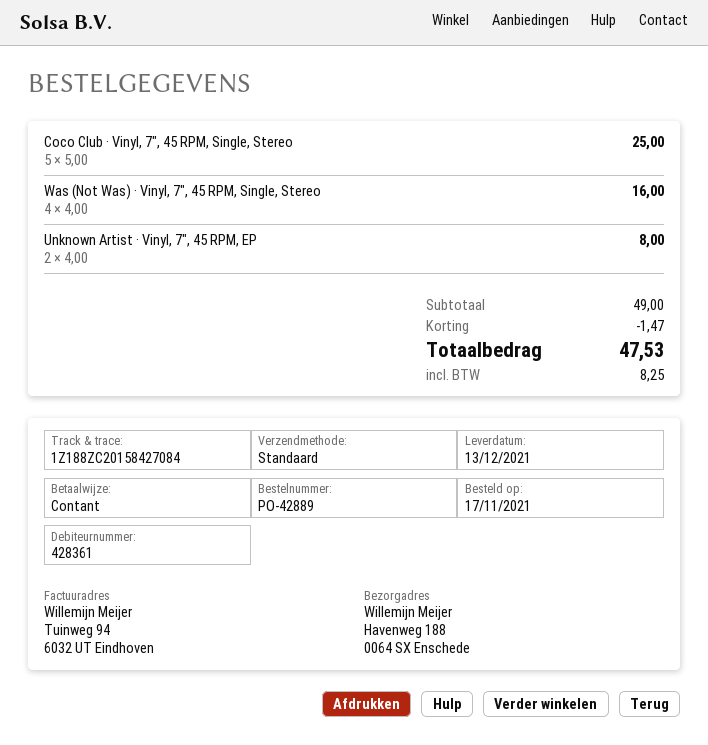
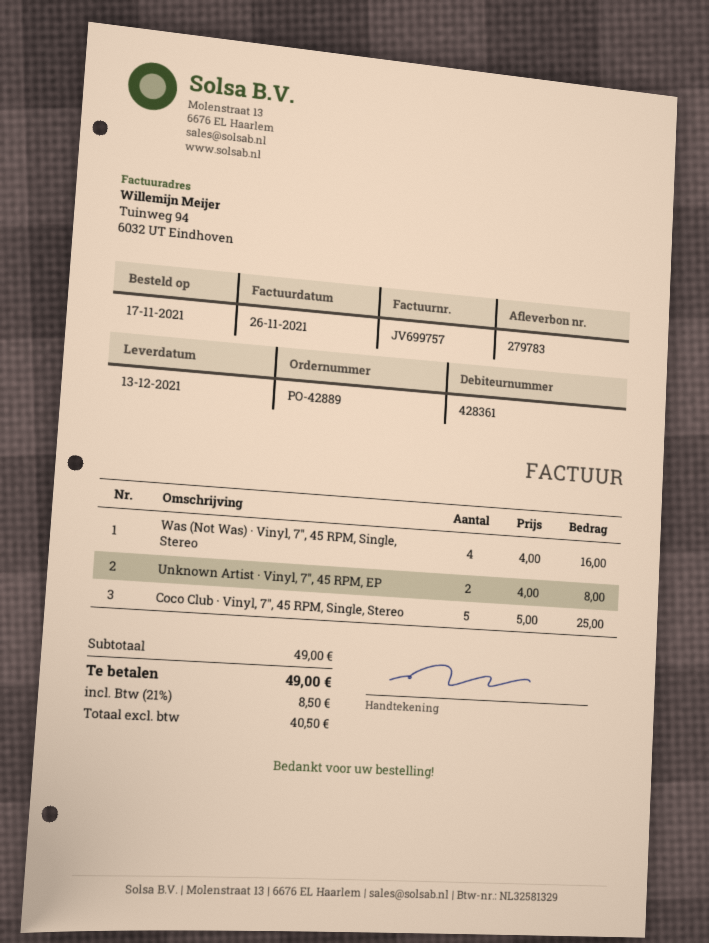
discount: 1.47 -> none
tax: 8.25 -> 8.50
total: 47.53 -> 49.00

